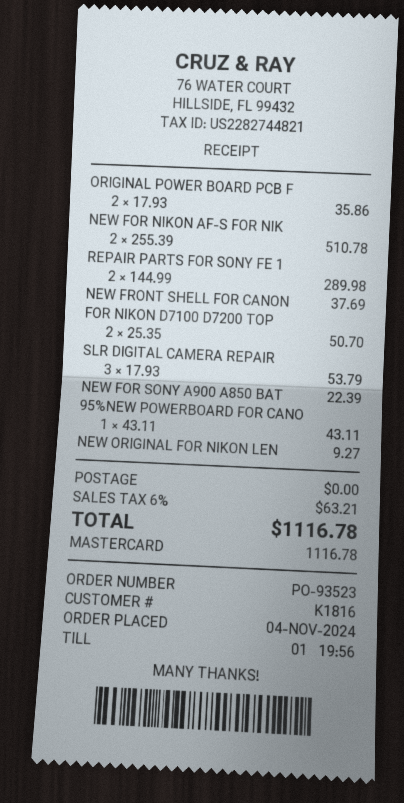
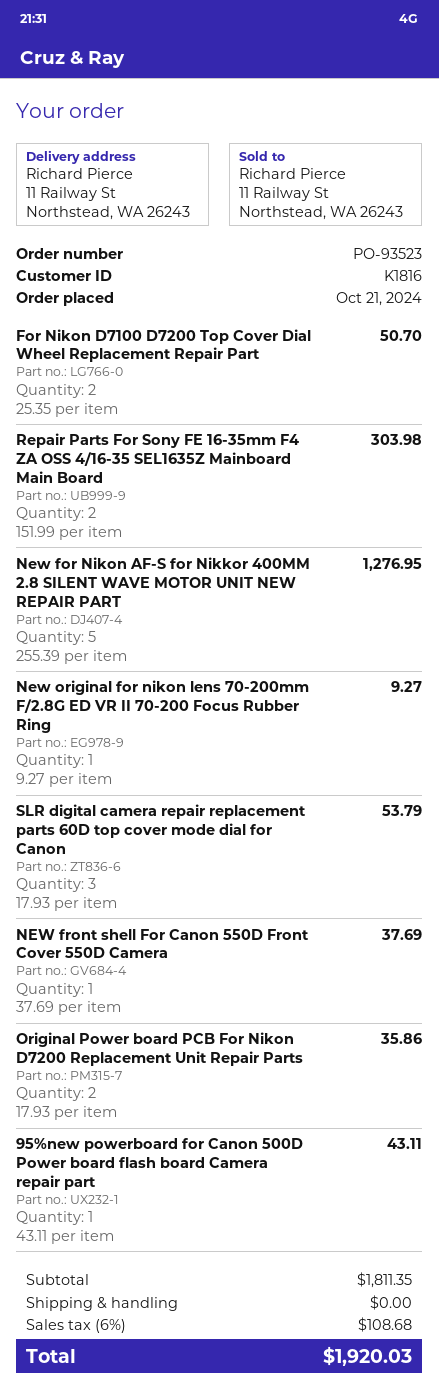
order date: 2024-11-04 -> 2024-10-21
NEW FOR NIKON AF-S FOR NIK: 2 x 255.39 = 510.78 -> 5 x 255.39 = 1276.95
REPAIR PARTS FOR SONY FE 1: 2 x 144.99 = 289.98 -> 2 x 151.99 = 303.98
NEW FOR SONY A900 A850 BAT: 1 x 22.39 = 22.39 -> none
tax: 6% = 63.21 -> 6% = 108.68
total: 1116.78 -> 1920.03

